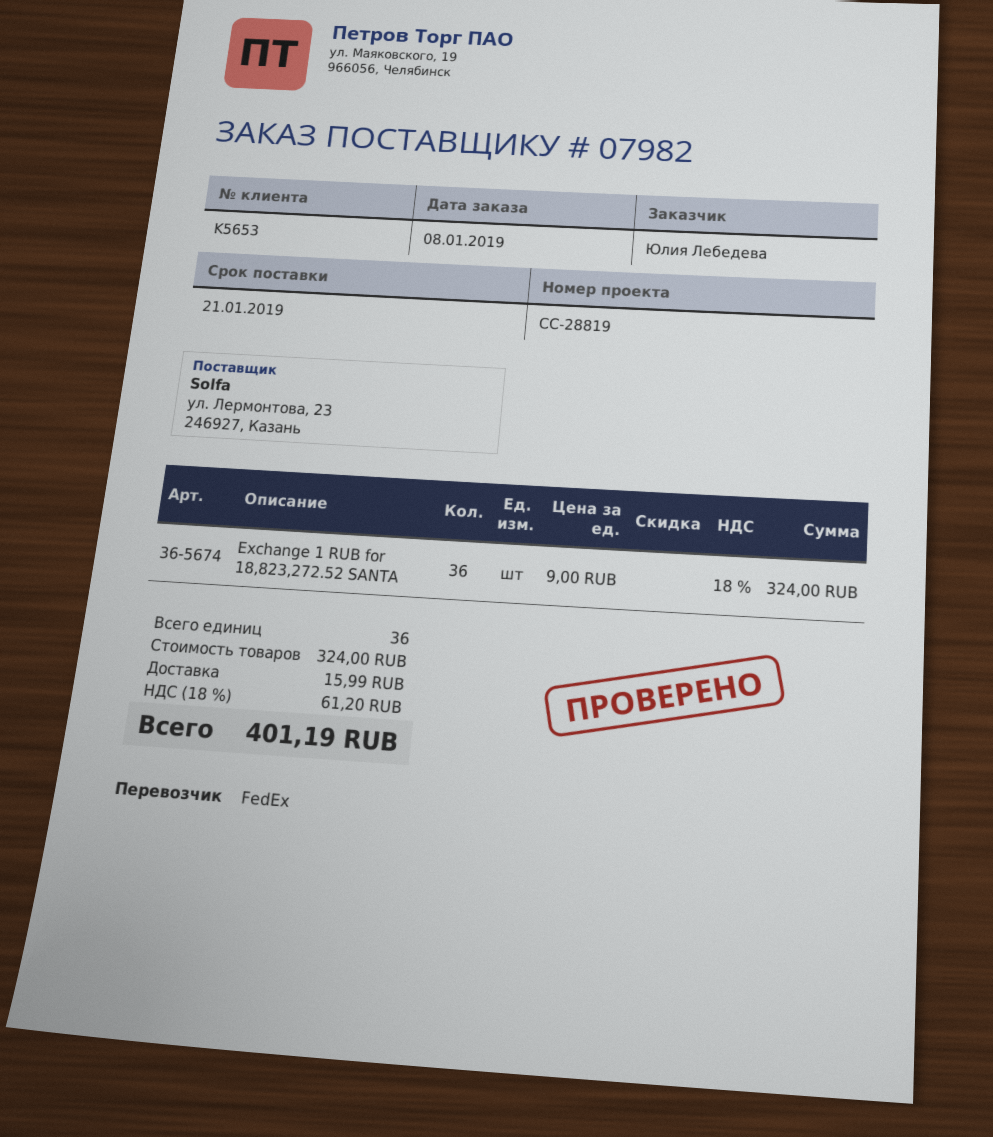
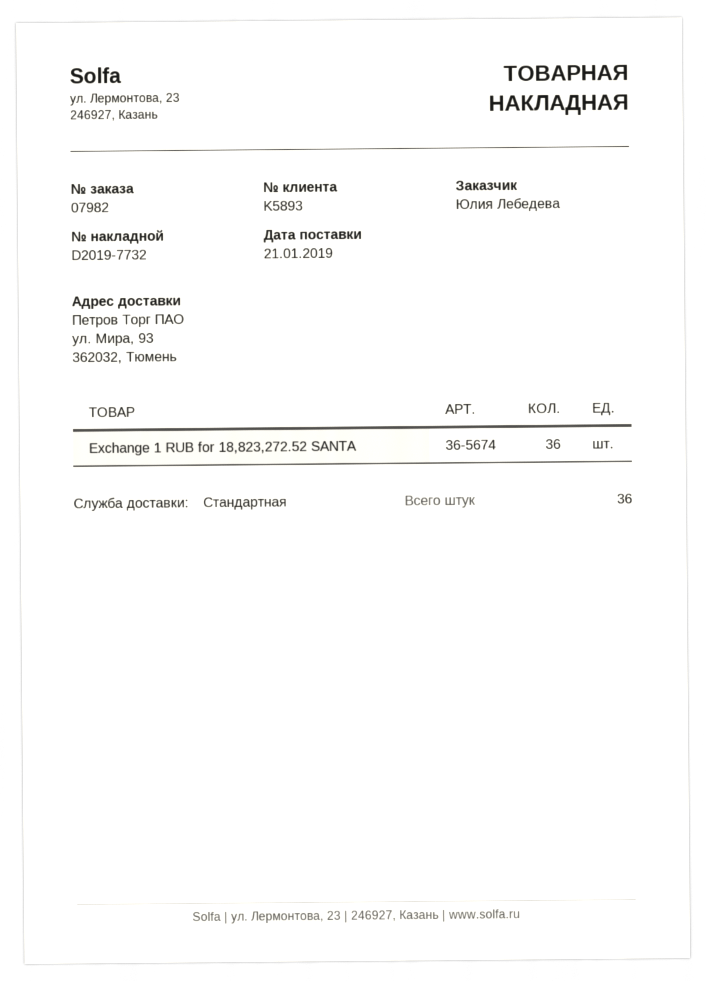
customer number: K5653 -> K5893
shipping method: FedEx -> standard

